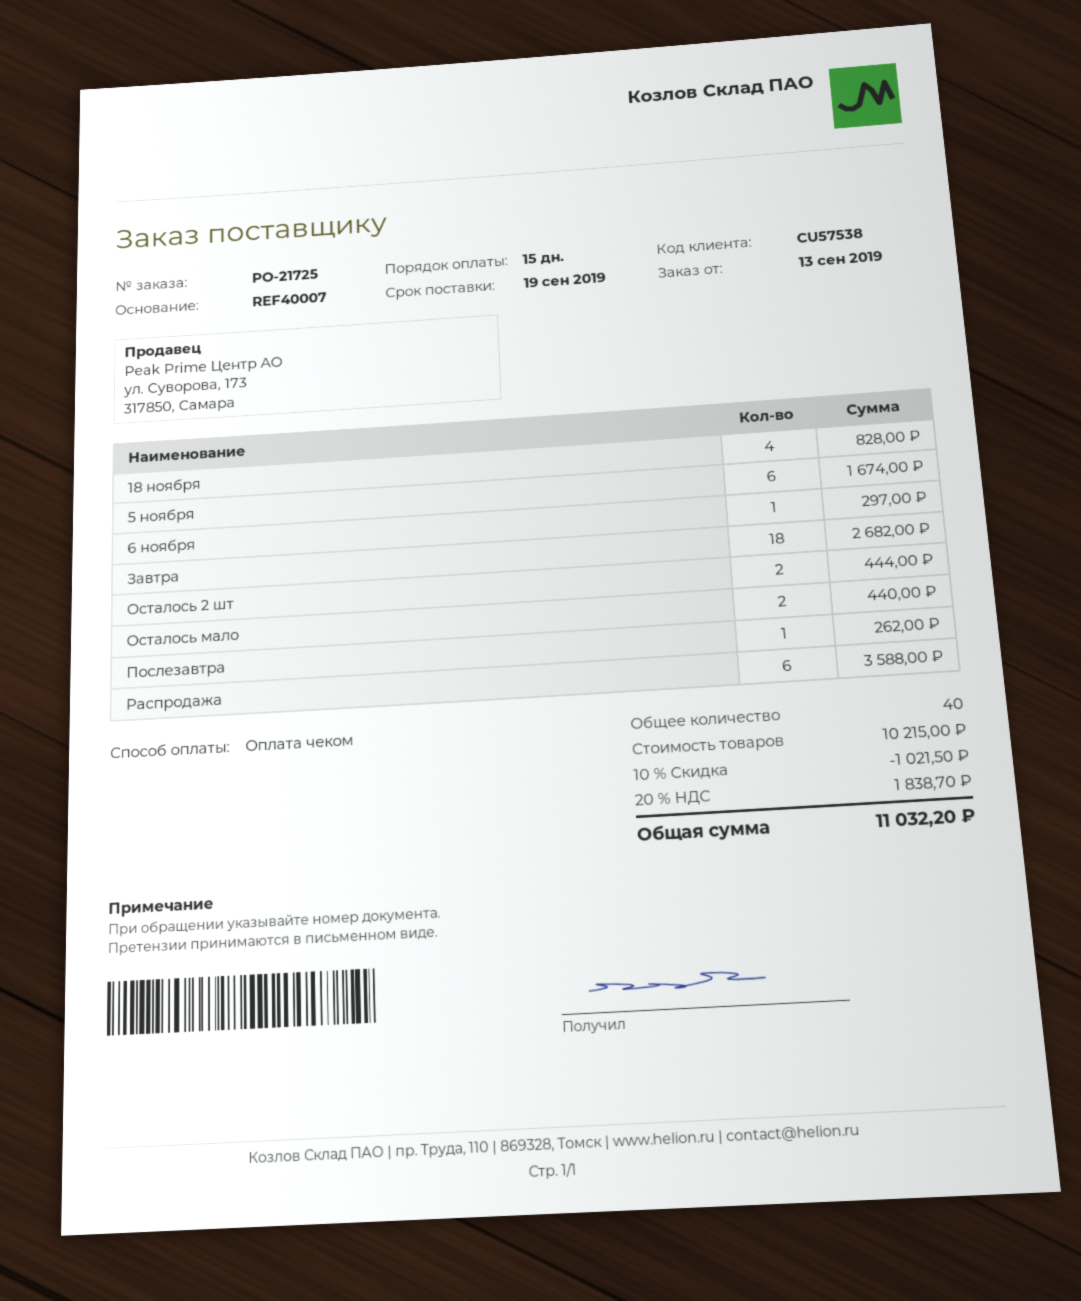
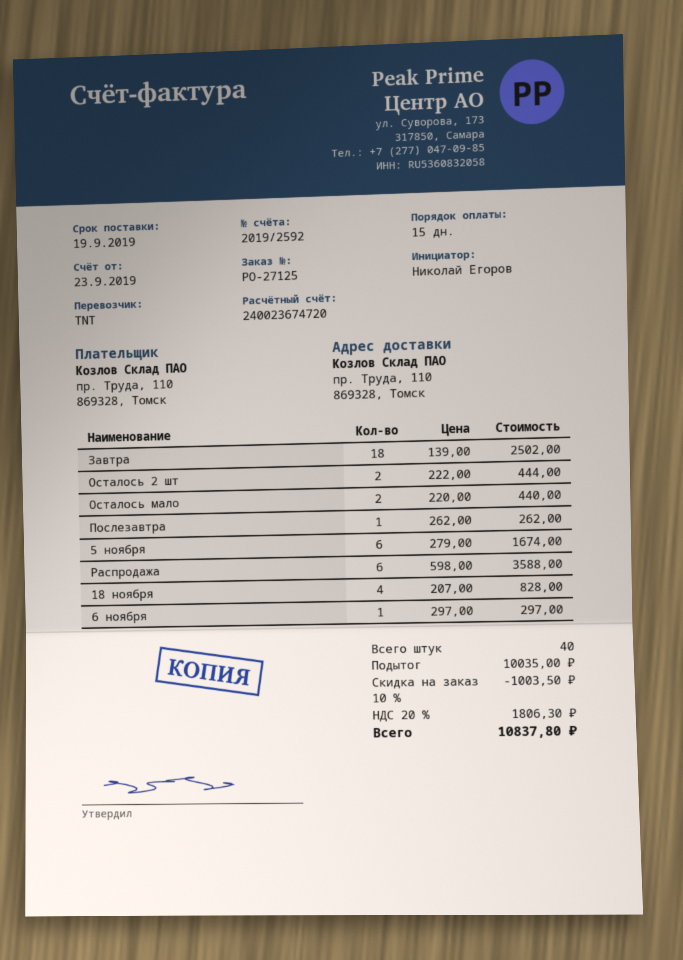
order number: PO-21725 -> PO-27125
Завтра: 18 for 2682.00 -> 18 for 2502.00
subtotal: 10215.00 -> 10035.00
discount: 10% = 1021.50 -> 10% = 1003.50
tax: 20% = 1838.70 -> 20% = 1806.30
total: 11032.20 -> 10837.80

